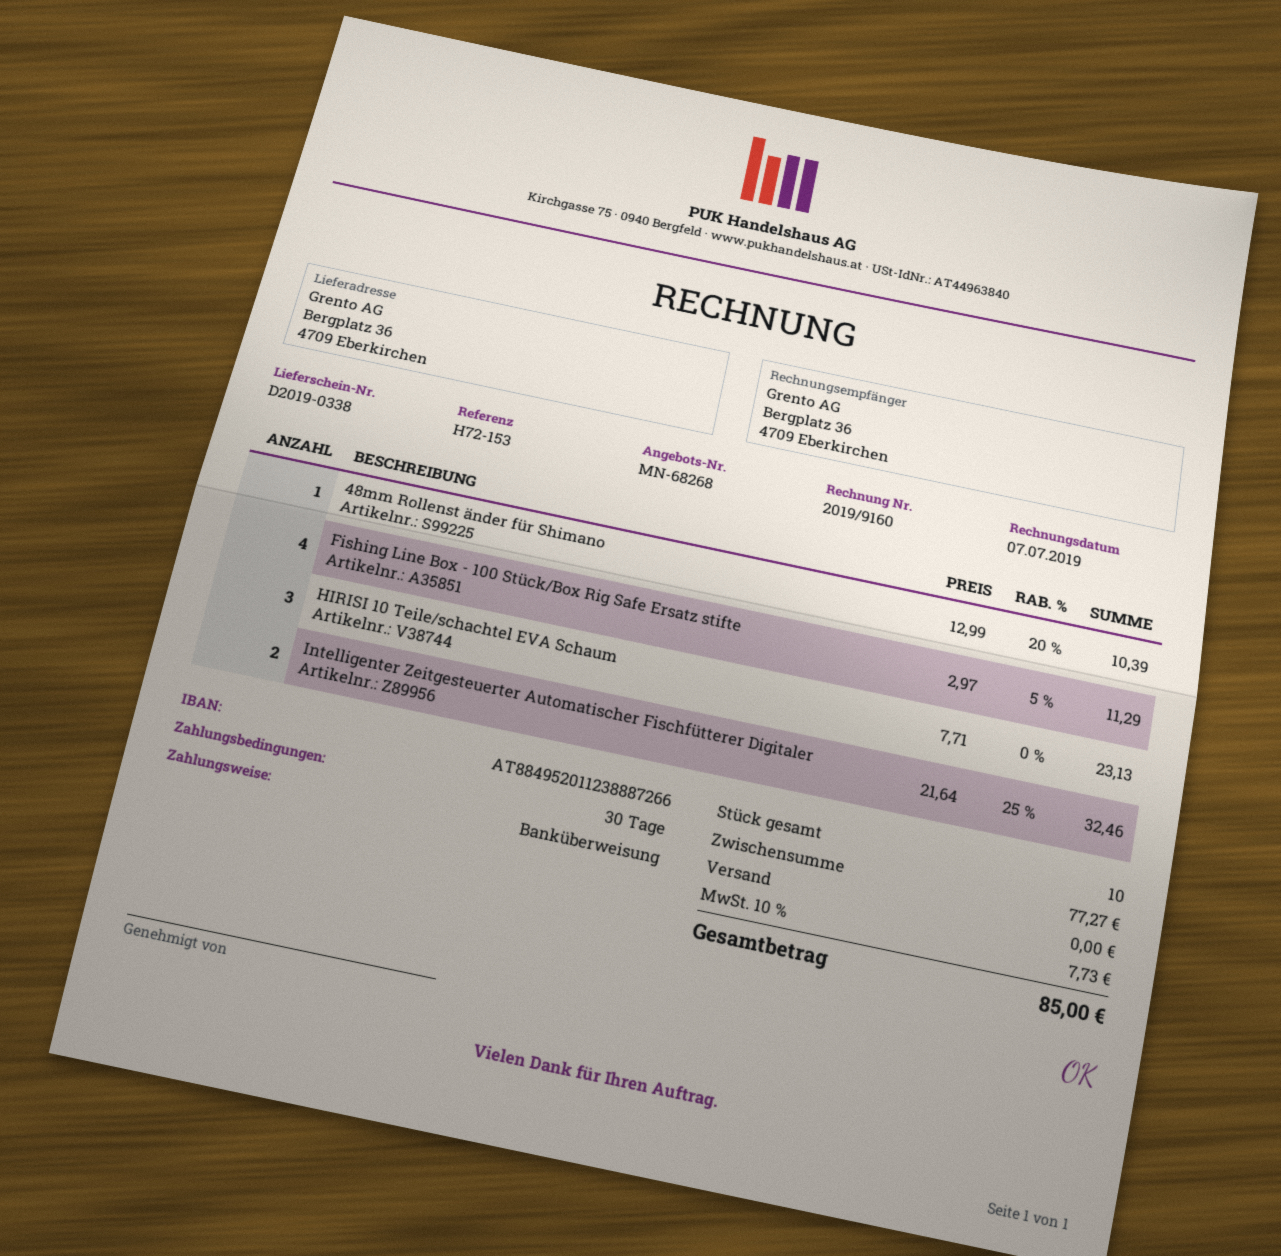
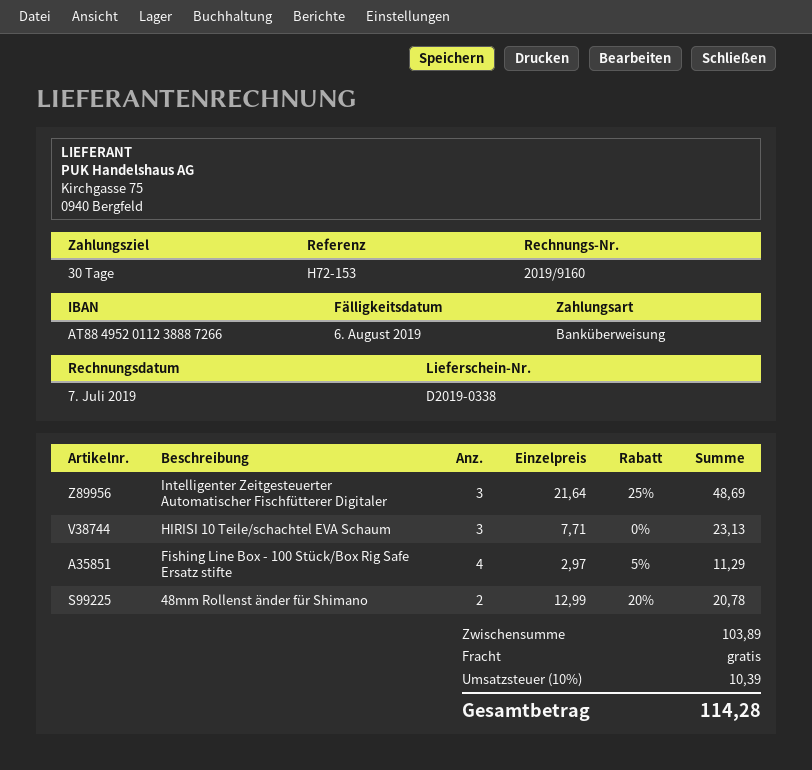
48mm Rollenst änder für Shimano: 1 x 12.99 - 20% = 10.39 -> 2 x 12.99 - 20% = 20.78
Intelligenter Zeitgesteuerter Automatischer Fischfütterer Digitaler: 2 x 21.64 - 25% = 32.46 -> 3 x 21.64 - 25% = 48.69
subtotal: 77.27 -> 103.89
tax: 10% = 7.73 -> 10% = 10.39
total: 85.00 -> 114.28

